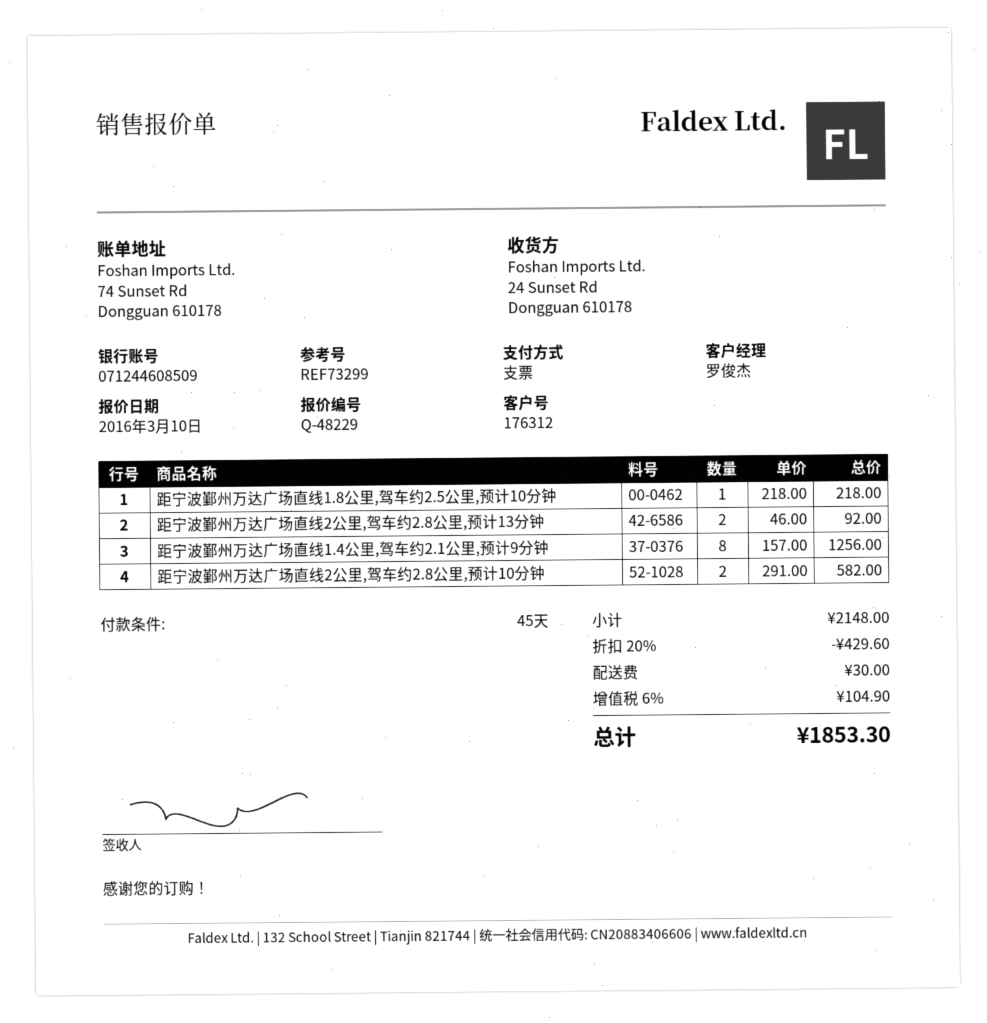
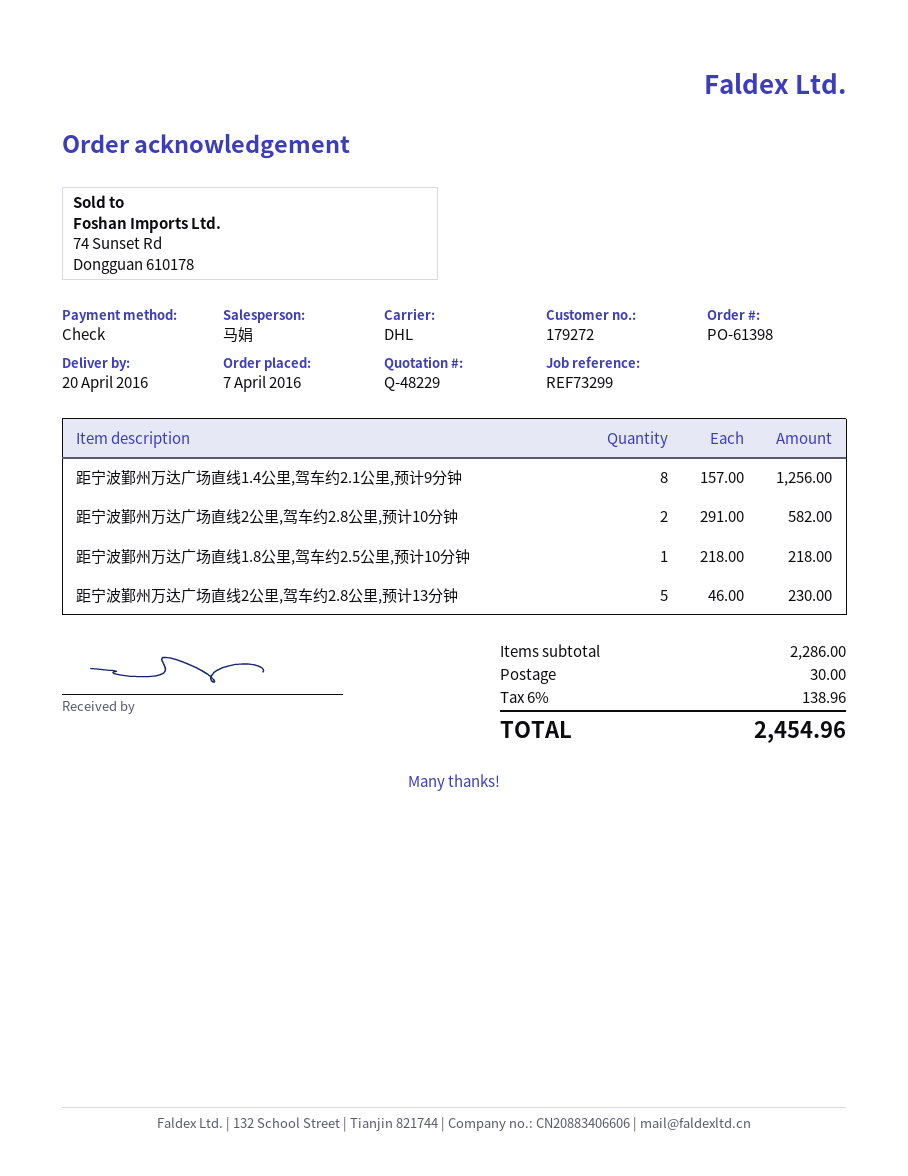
customer number: 176312 -> 179272
sales rep: 罗俊杰 -> 马娟
距宁波鄞州万达广场直线2公里,驾车约2.8公里,预计13分钟: 2 x 46.00 = 92.00 -> 5 x 46.00 = 230.00
subtotal: 2148.00 -> 2286.00
discount: 20% = 429.60 -> none
tax: 6% = 104.90 -> 6% = 138.96
total: 1853.30 -> 2454.96

